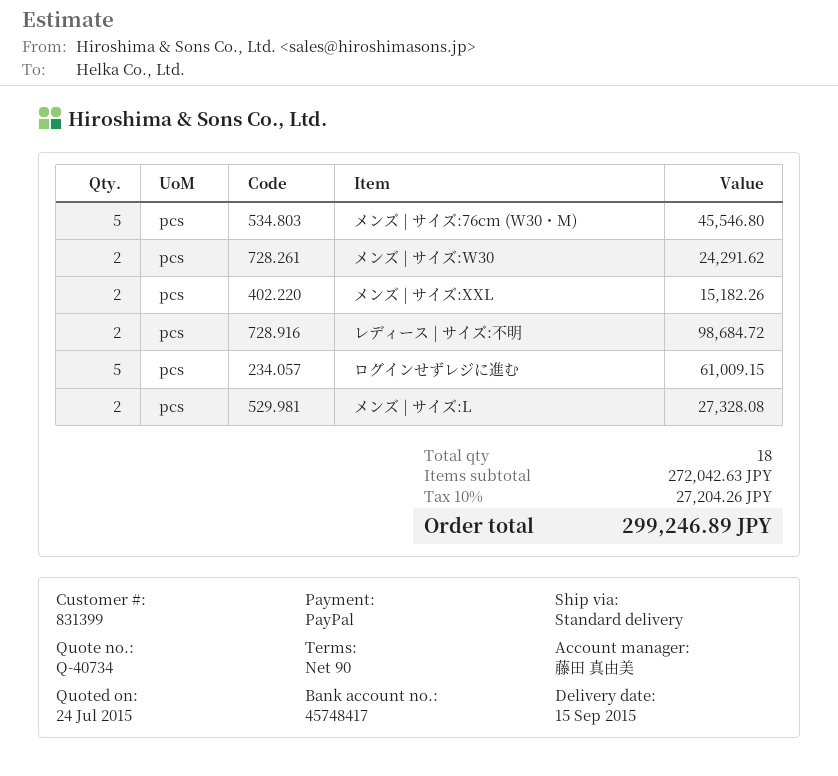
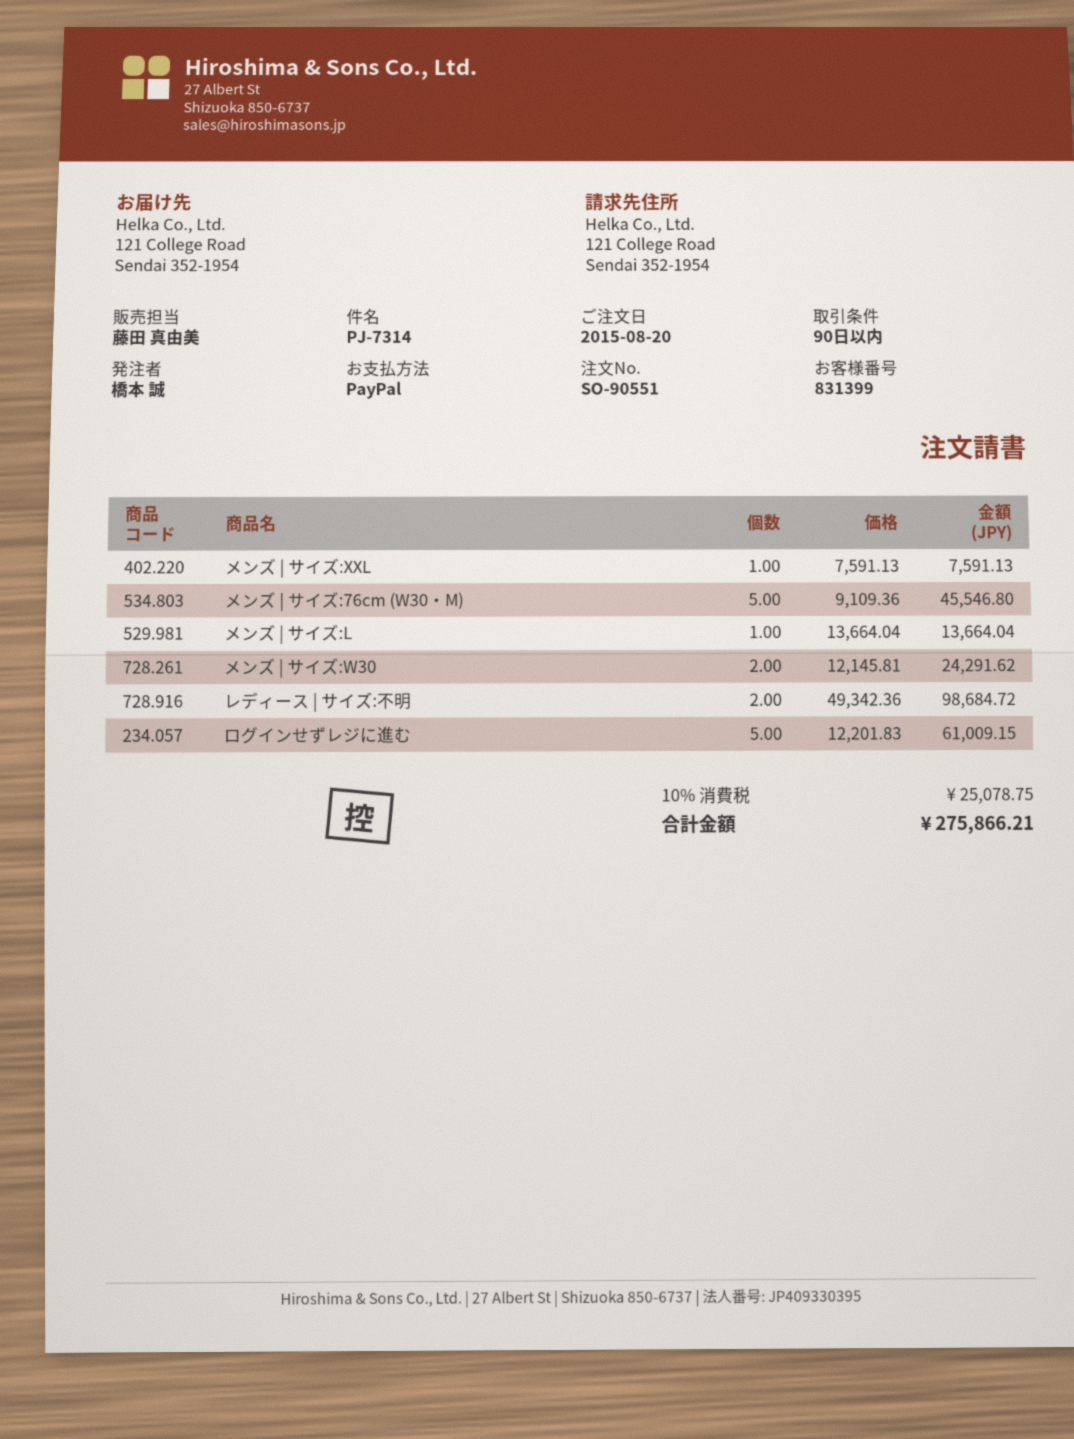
メンズ | サイズ:XXL: 2 for 15182.26 -> 1 for 7591.13
メンズ | サイズ:L: 2 for 27328.08 -> 1 for 13664.04
tax: 10% = 27204.26 -> 10% = 25078.75
total: 299246.89 -> 275866.21

